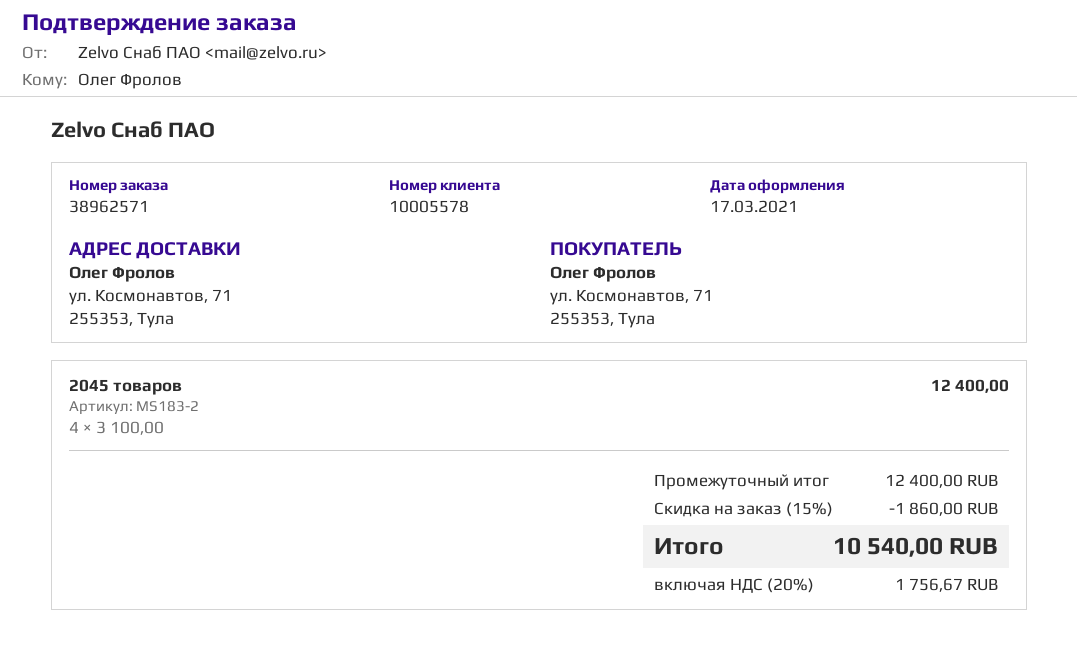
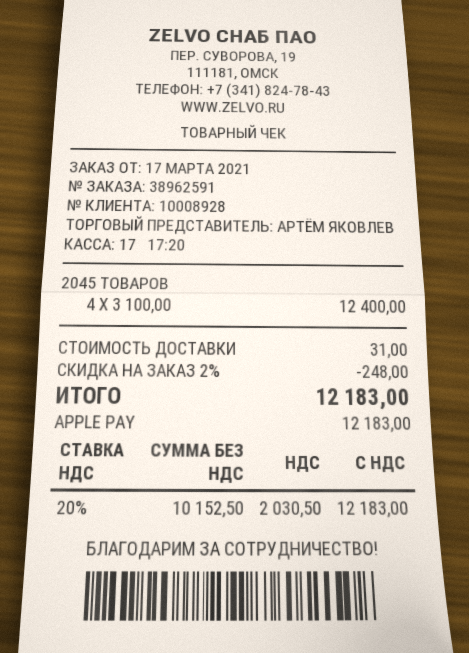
order number: 38962571 -> 38962591
customer number: 10005578 -> 10008928
discount: 15% = 1860.00 -> 2% = 248.00
shipping: none -> 31.00
tax: 20% = 1756.67 -> 20% = 2030.50
total: 10540.00 -> 12183.00

